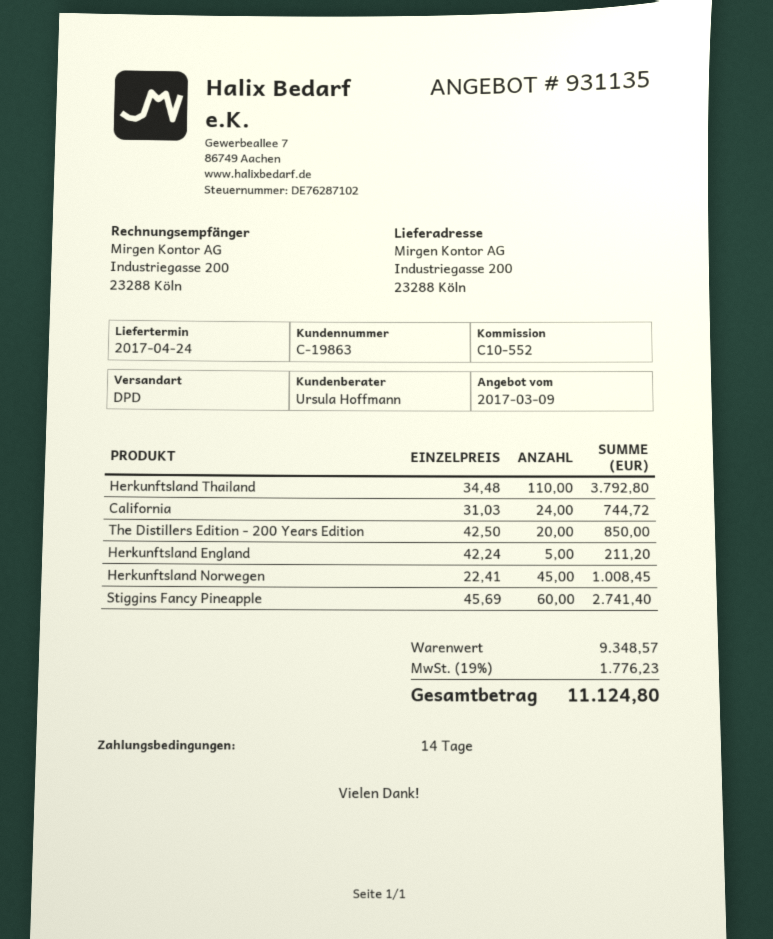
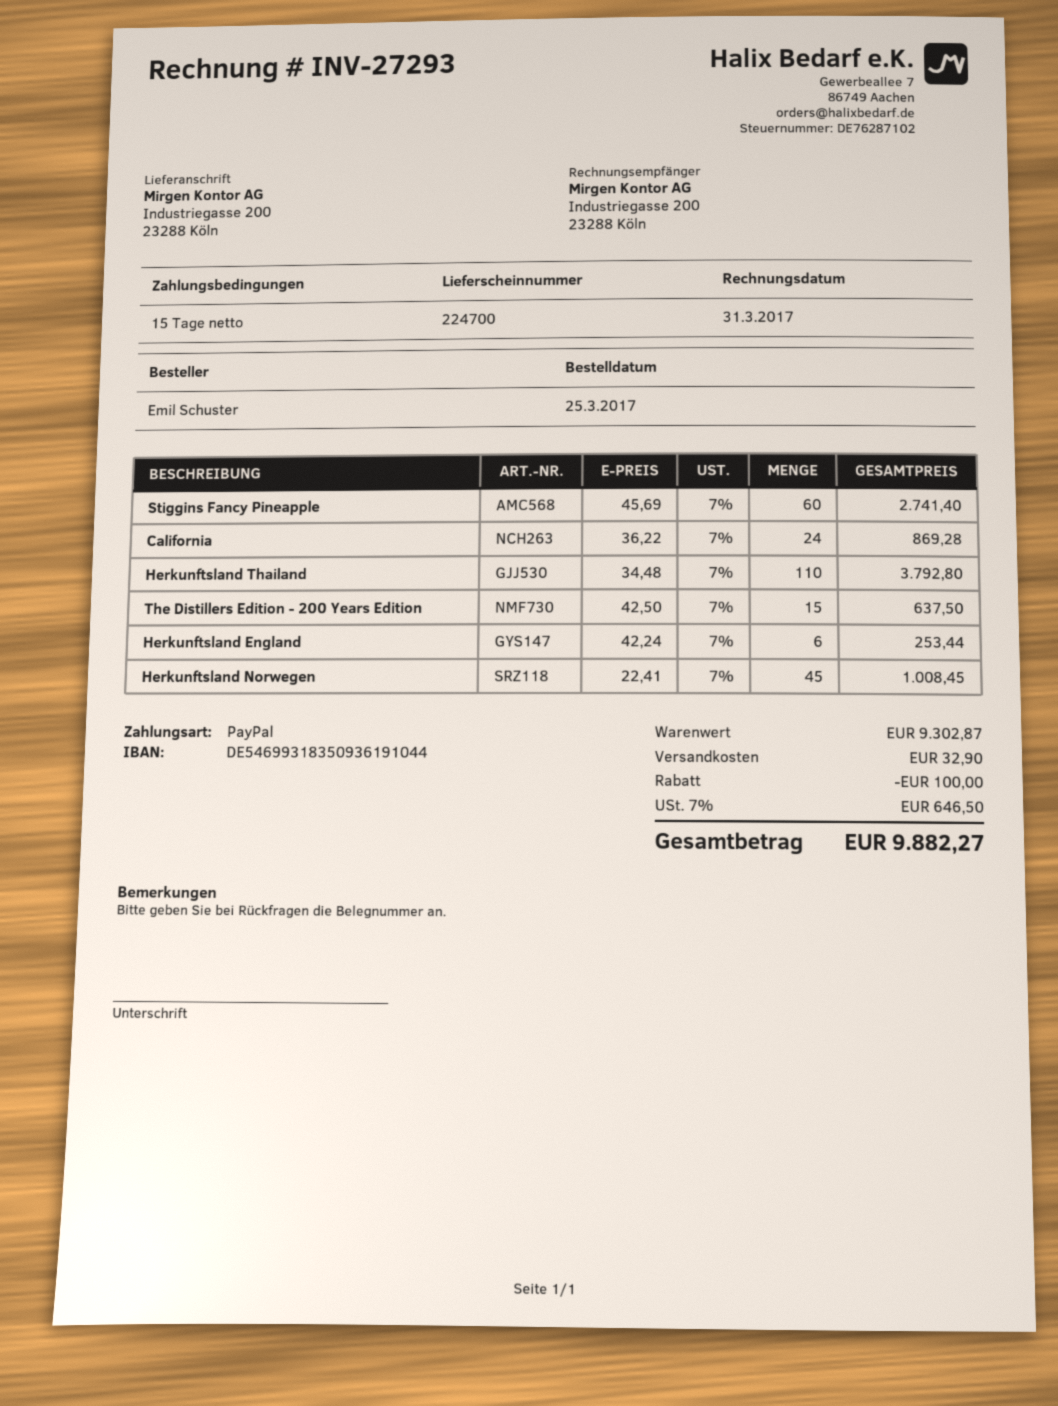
payment terms: 14 days -> 15 days
California: 24 x 31.03 = 744.72 -> 24 x 36.22 = 869.28
The Distillers Edition - 200 Years Edition: 20 x 42.50 = 850.00 -> 15 x 42.50 = 637.50
Herkunftsland England: 5 x 42.24 = 211.20 -> 6 x 42.24 = 253.44
subtotal: 9348.57 -> 9302.87
discount: none -> 100.00
shipping: none -> 32.90
tax: 19% = 1776.23 -> 7% = 646.50
total: 11124.80 -> 9882.27

